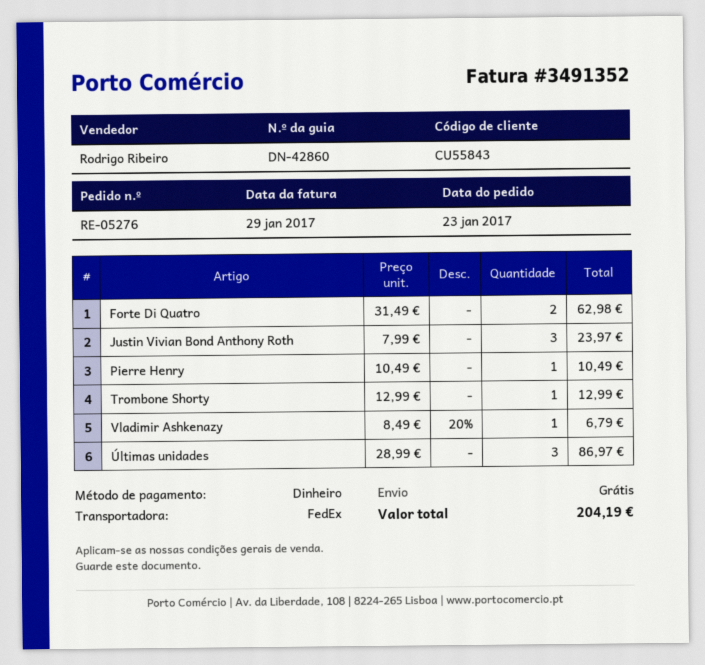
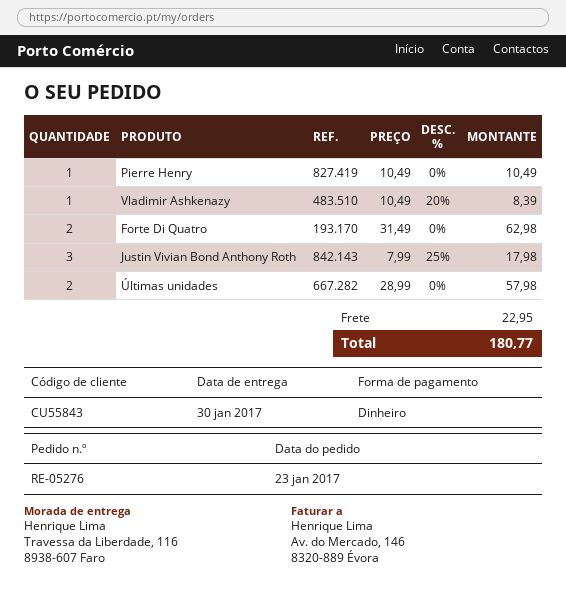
Justin Vivian Bond Anthony Roth: 3 x 7.99 = 23.97 -> 3 x 7.99 - 25% = 17.98
Trombone Shorty: 1 x 12.99 = 12.99 -> none
Vladimir Ashkenazy: 1 x 8.49 - 20% = 6.79 -> 1 x 10.49 - 20% = 8.39
Últimas unidades: 3 x 28.99 = 86.97 -> 2 x 28.99 = 57.98
shipping: 0.00 -> 22.95
total: 204.19 -> 180.77

